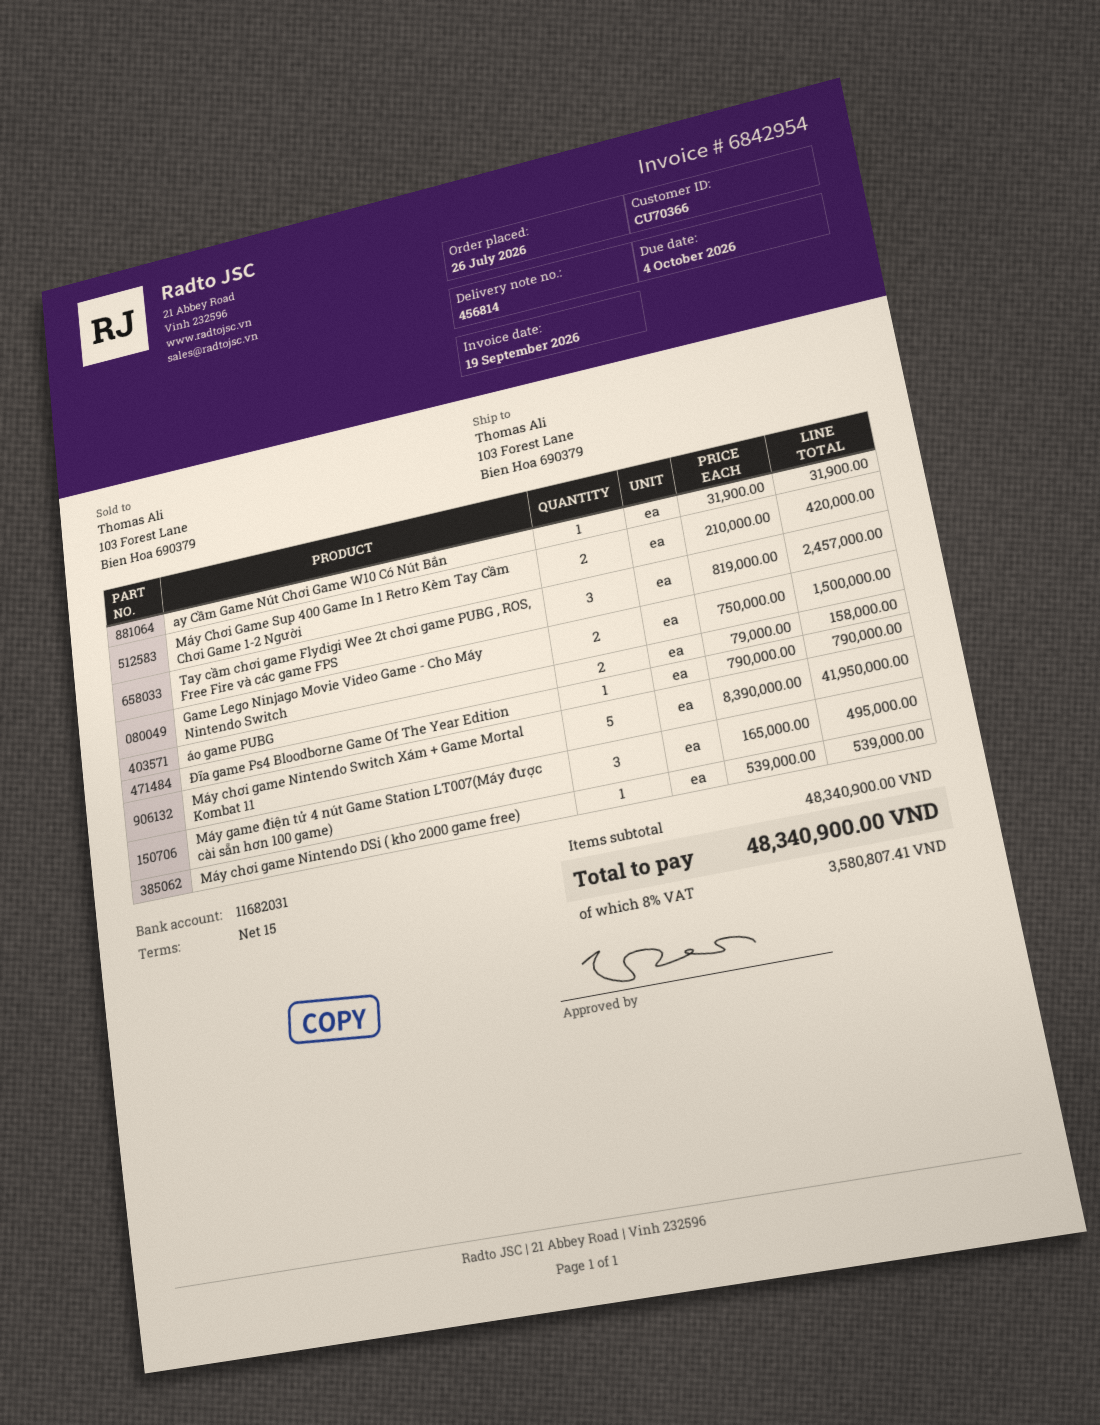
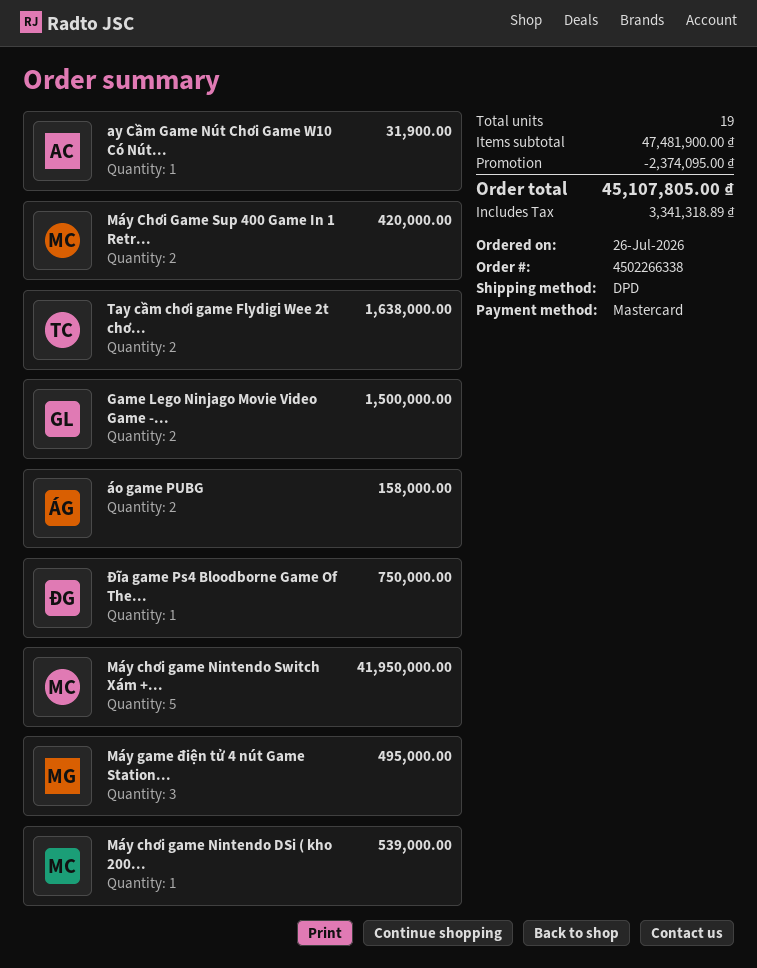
Tay cầm chơi game Flydigi Wee 2t chơi game PUBG , ROS, Free Fire và các game FPS: 3 for 2457000.00 -> 2 for 1638000.00
Đĩa game Ps4 Bloodborne Game Of The Year Edition: 1 for 790000.00 -> 1 for 750000.00
subtotal: 48340900.00 -> 47481900.00
discount: none -> 2374095.00
tax: 3580807.41 -> 3341318.89
total: 48340900.00 -> 45107805.00

